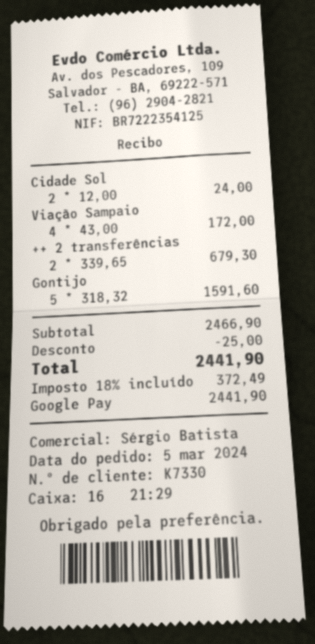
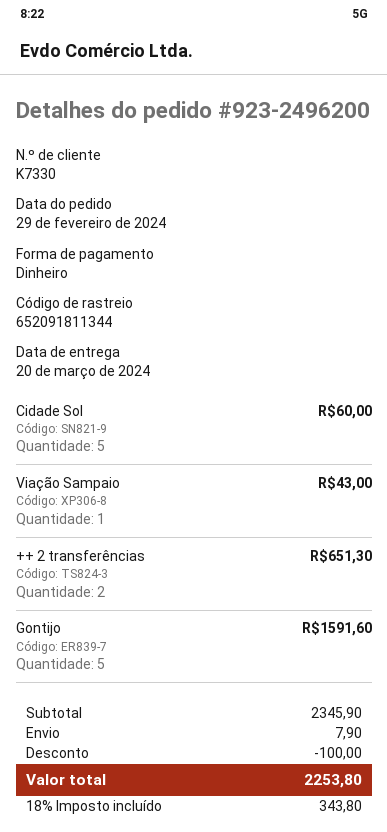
order date: 2024-03-05 -> 2024-02-29
payment method: Google Pay -> cash
Cidade Sol: 2 for 24.00 -> 5 for 60.00
Viação Sampaio: 4 for 172.00 -> 1 for 43.00
++ 2 transferências: 2 for 679.30 -> 2 for 651.30
subtotal: 2466.90 -> 2345.90
discount: 25.00 -> 100.00
shipping: none -> 7.90
tax: 18% = 372.49 -> 18% = 343.80
total: 2441.90 -> 2253.80

